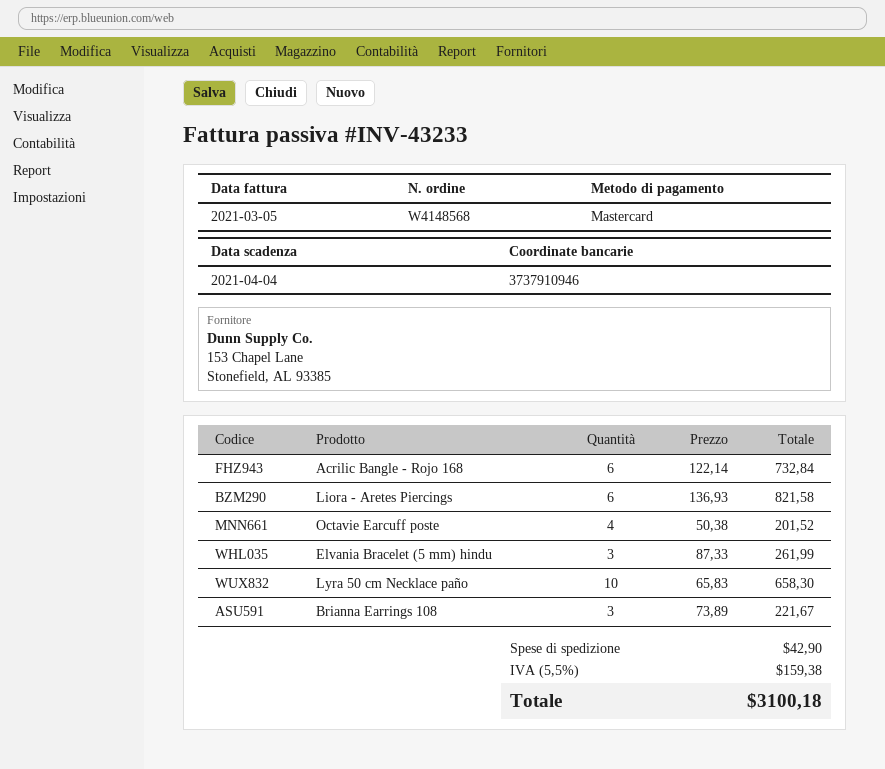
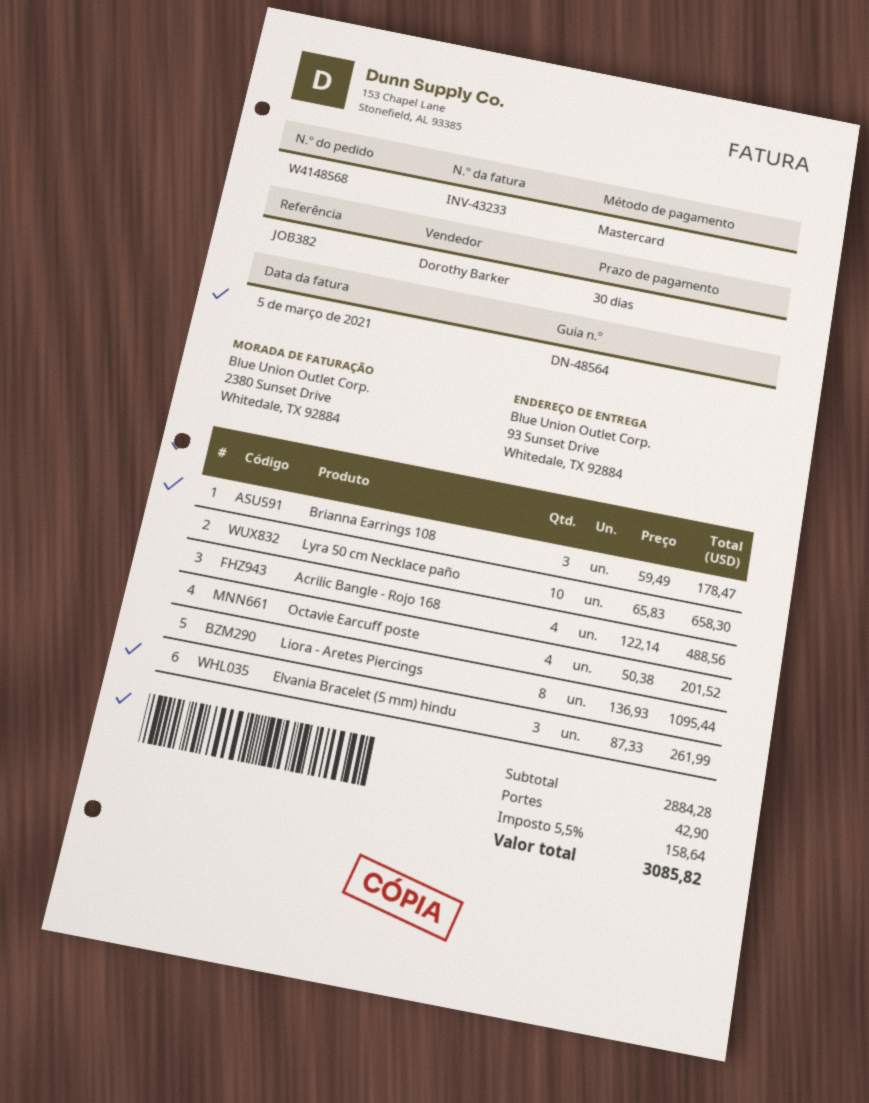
Acrilic Bangle - Rojo 168: 6 x 122.14 = 732.84 -> 4 x 122.14 = 488.56
Liora - Aretes Piercings: 6 x 136.93 = 821.58 -> 8 x 136.93 = 1095.44
Brianna Earrings 108: 3 x 73.89 = 221.67 -> 3 x 59.49 = 178.47
tax: 5.5% = 159.38 -> 5.5% = 158.64
total: 3100.18 -> 3085.82

